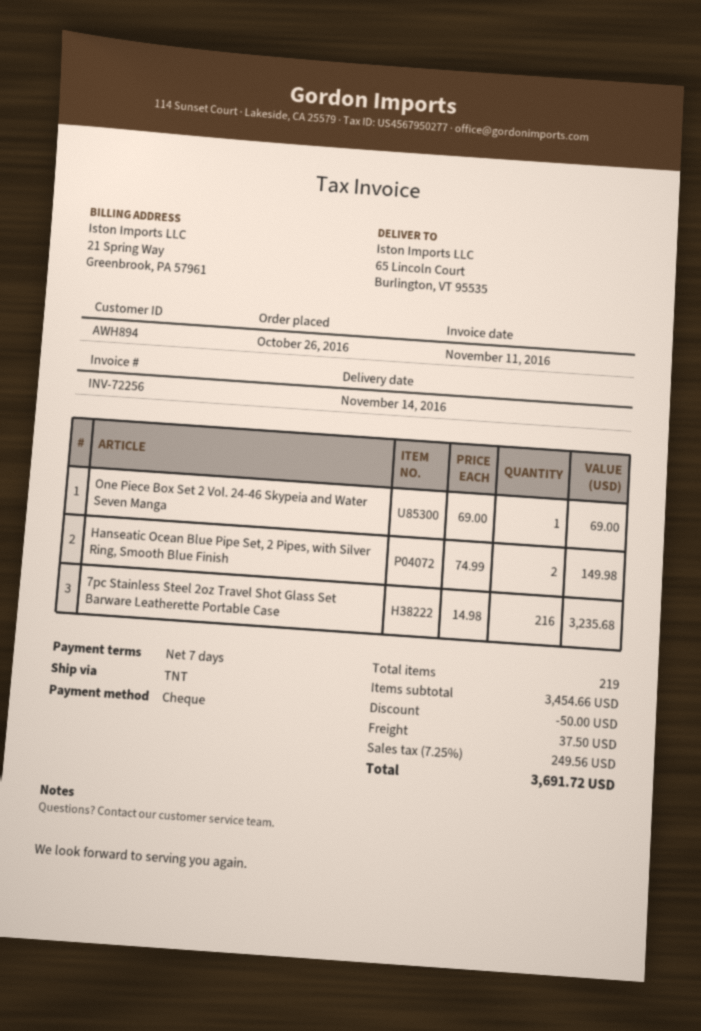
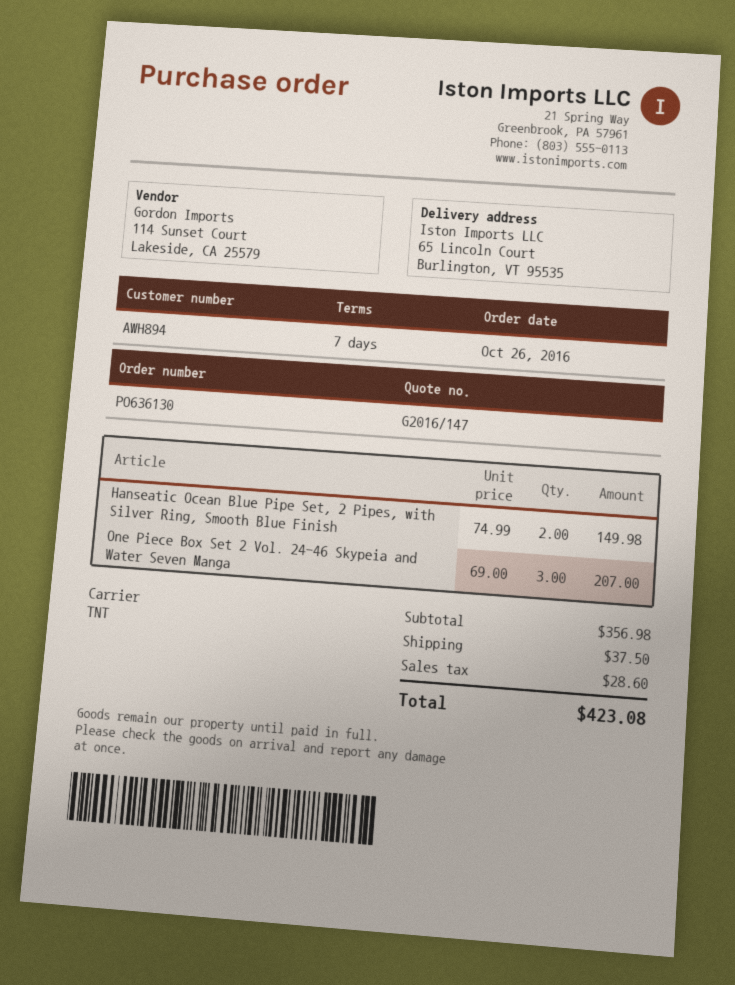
One Piece Box Set 2 Vol. 24-46 Skypeia and Water Seven Manga: 1 x 69.00 = 69.00 -> 3 x 69.00 = 207.00
7pc Stainless Steel 2oz Travel Shot Glass Set Barware Leatherette Portable Case: 216 x 14.98 = 3235.68 -> none
subtotal: 3454.66 -> 356.98
discount: 50.00 -> none
tax: 249.56 -> 28.60
total: 3691.72 -> 423.08

